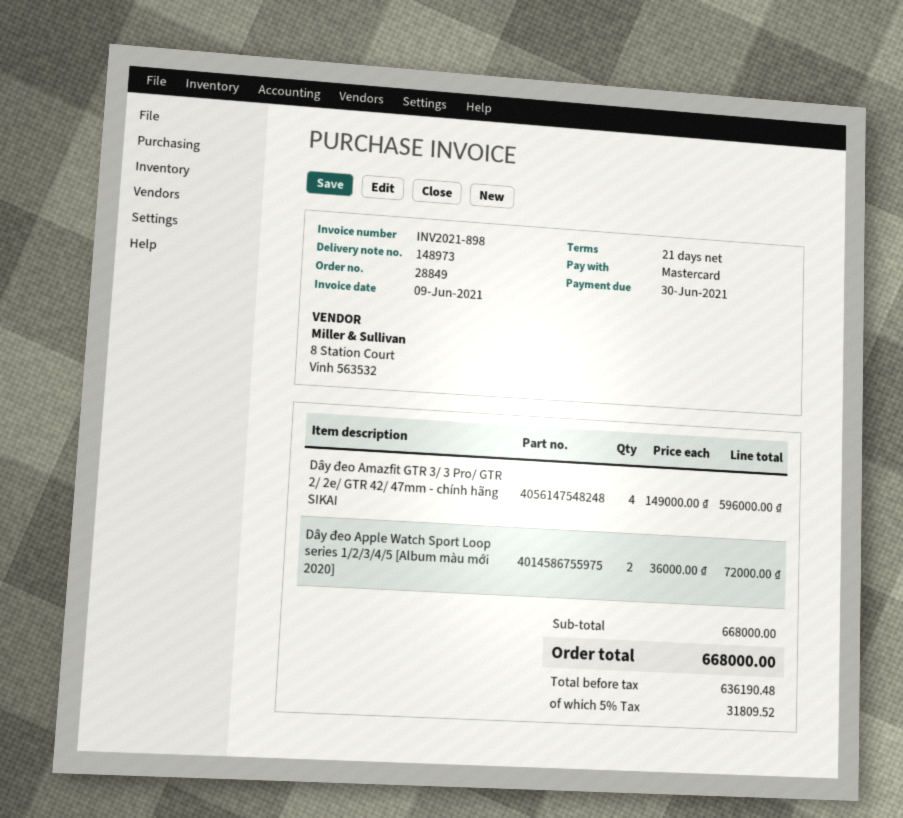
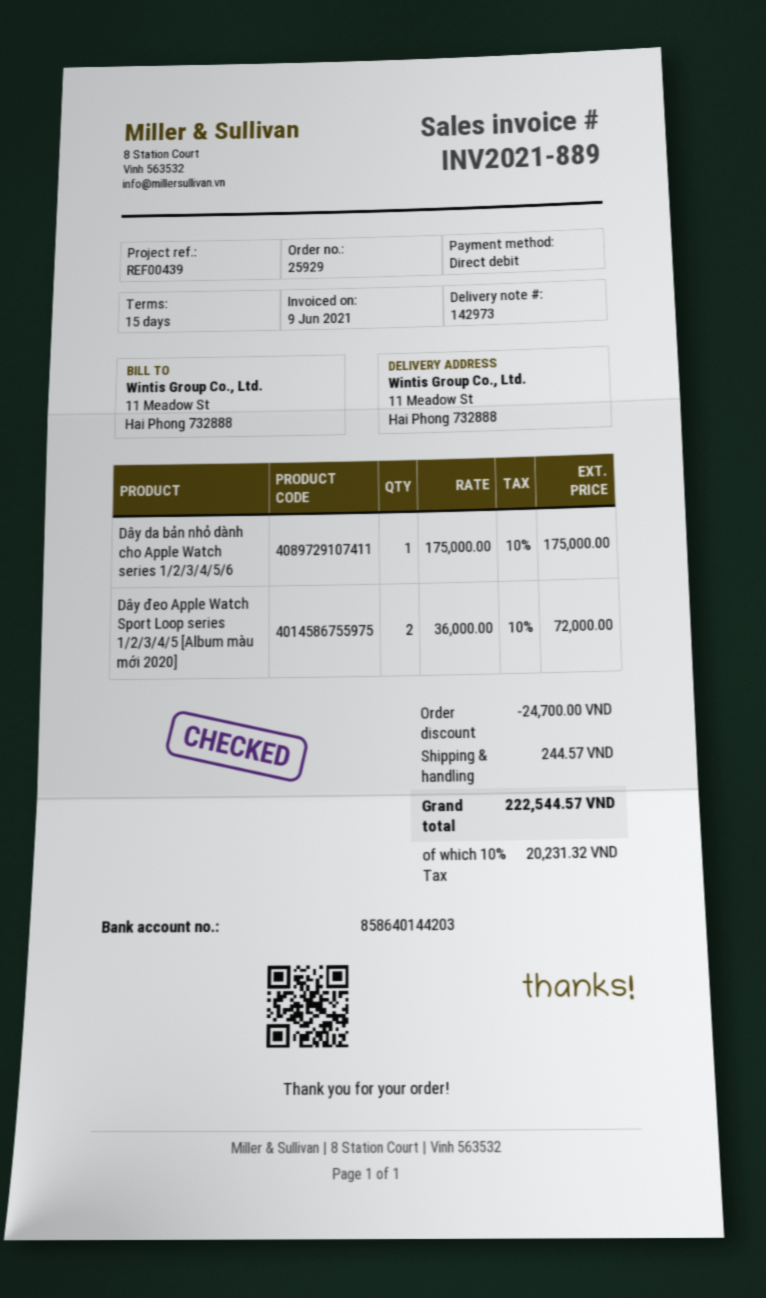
order number: 28849 -> 25929
delivery note number: 148973 -> 142973
invoice number: INV2021-898 -> INV2021-889
payment terms: 21 days -> 15 days
payment method: Mastercard -> direct debit
Dây đeo Amazfit GTR 3/ 3 Pro/ GTR 2/ 2e/ GTR 42/ 47mm - chính hãng SIKAI: 4 x 149000.00 = 596000.00 -> none
Dây da bản nhỏ dành cho Apple Watch series 1/2/3/4/5/6: none -> 1 x 175000.00 = 175000.00
discount: none -> 24700.00
shipping: none -> 244.57
tax: 5% = 31809.52 -> 10% = 20231.32
total: 668000.00 -> 222544.57

